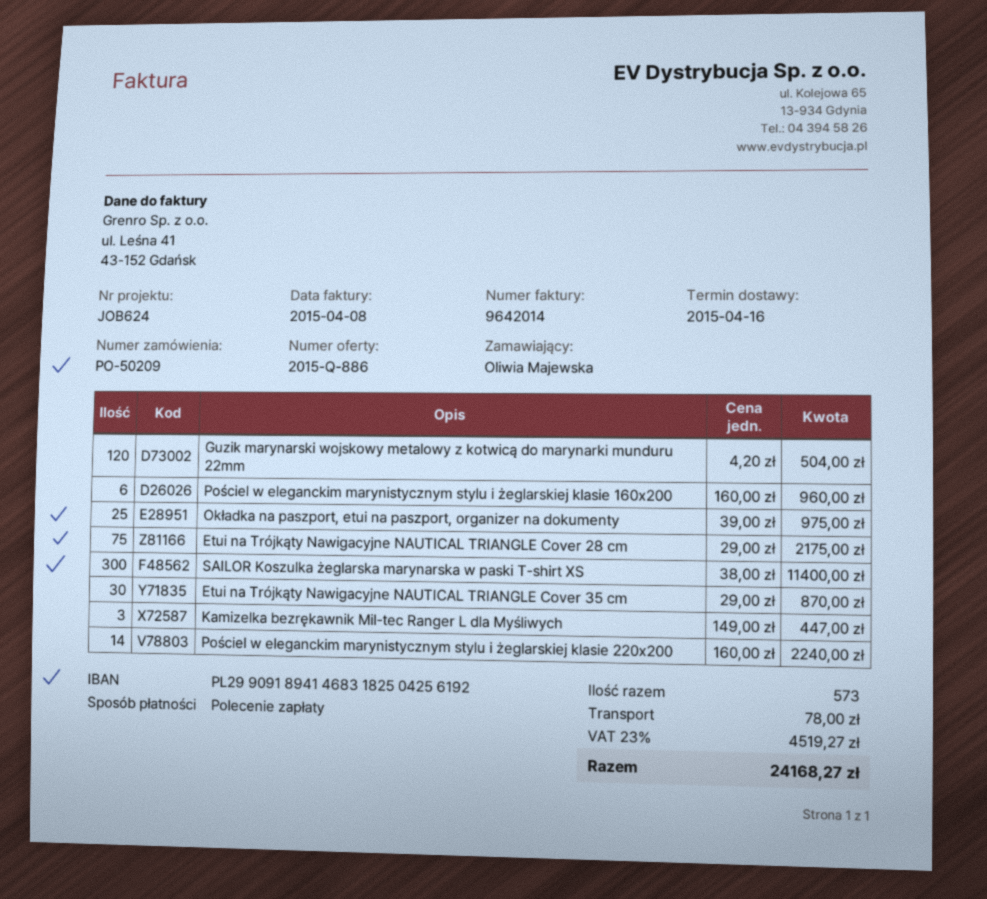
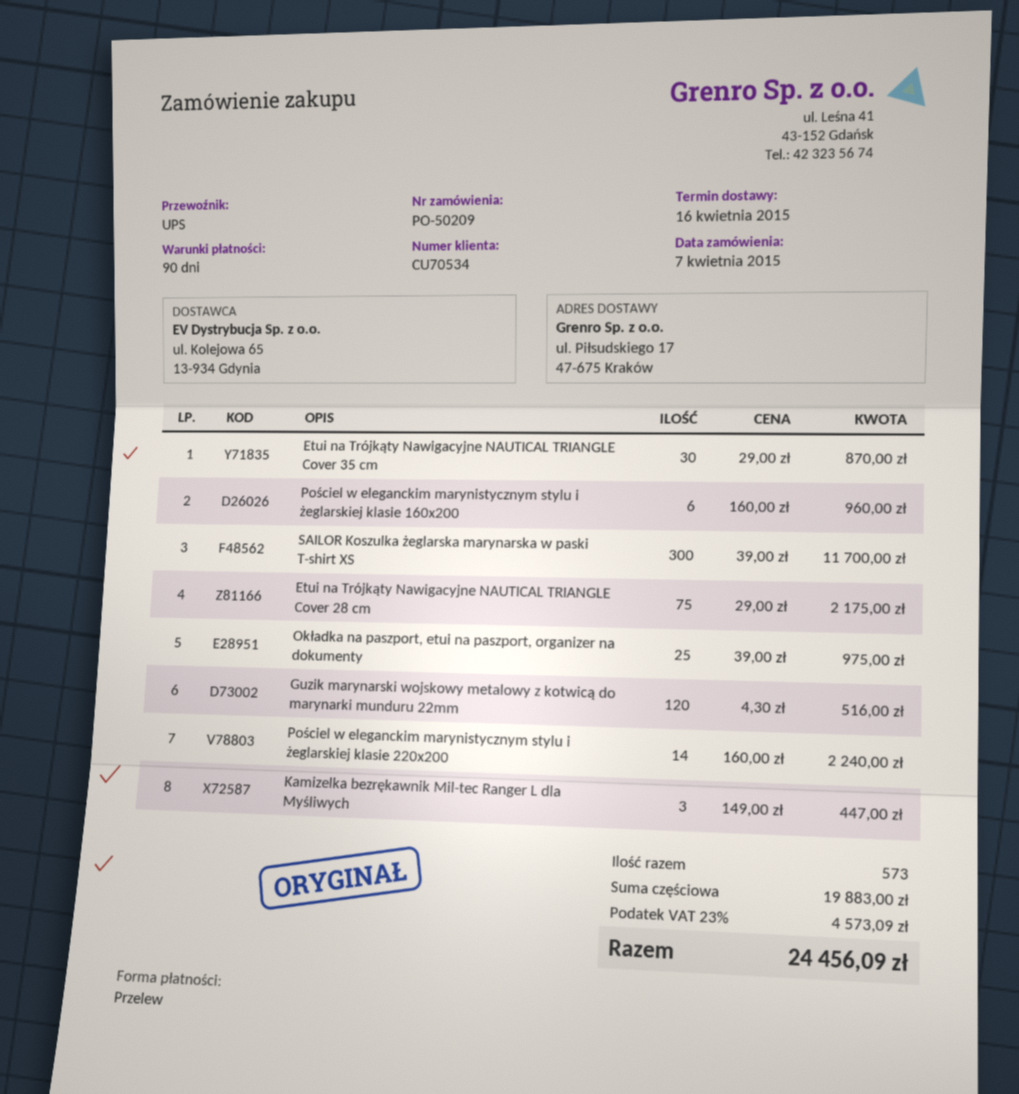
payment method: direct debit -> bank transfer
Guzik marynarski wojskowy metalowy z kotwicą do marynarki munduru 22mm: 120 x 4.20 = 504.00 -> 120 x 4.30 = 516.00
SAILOR Koszulka żeglarska marynarska w paski T-shirt XS: 300 x 38.00 = 11400.00 -> 300 x 39.00 = 11700.00
shipping: 78.00 -> none
tax: 23% = 4519.27 -> 23% = 4573.09
total: 24168.27 -> 24456.09

